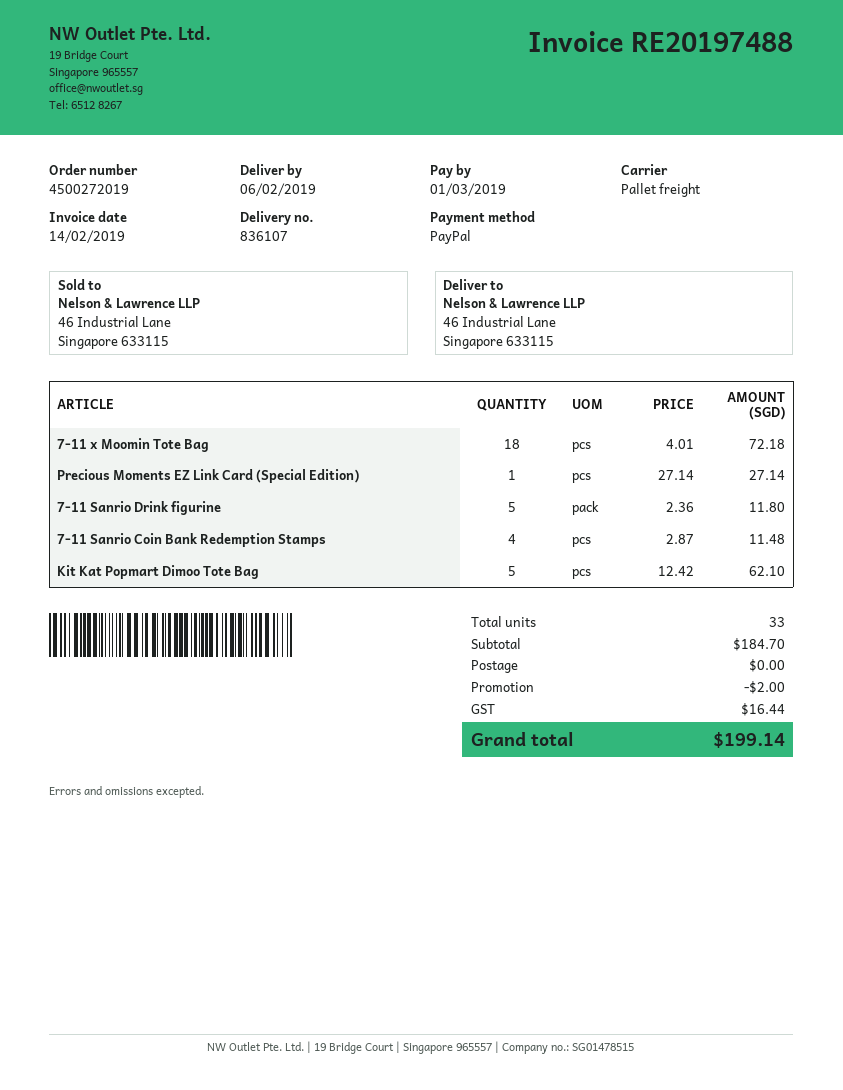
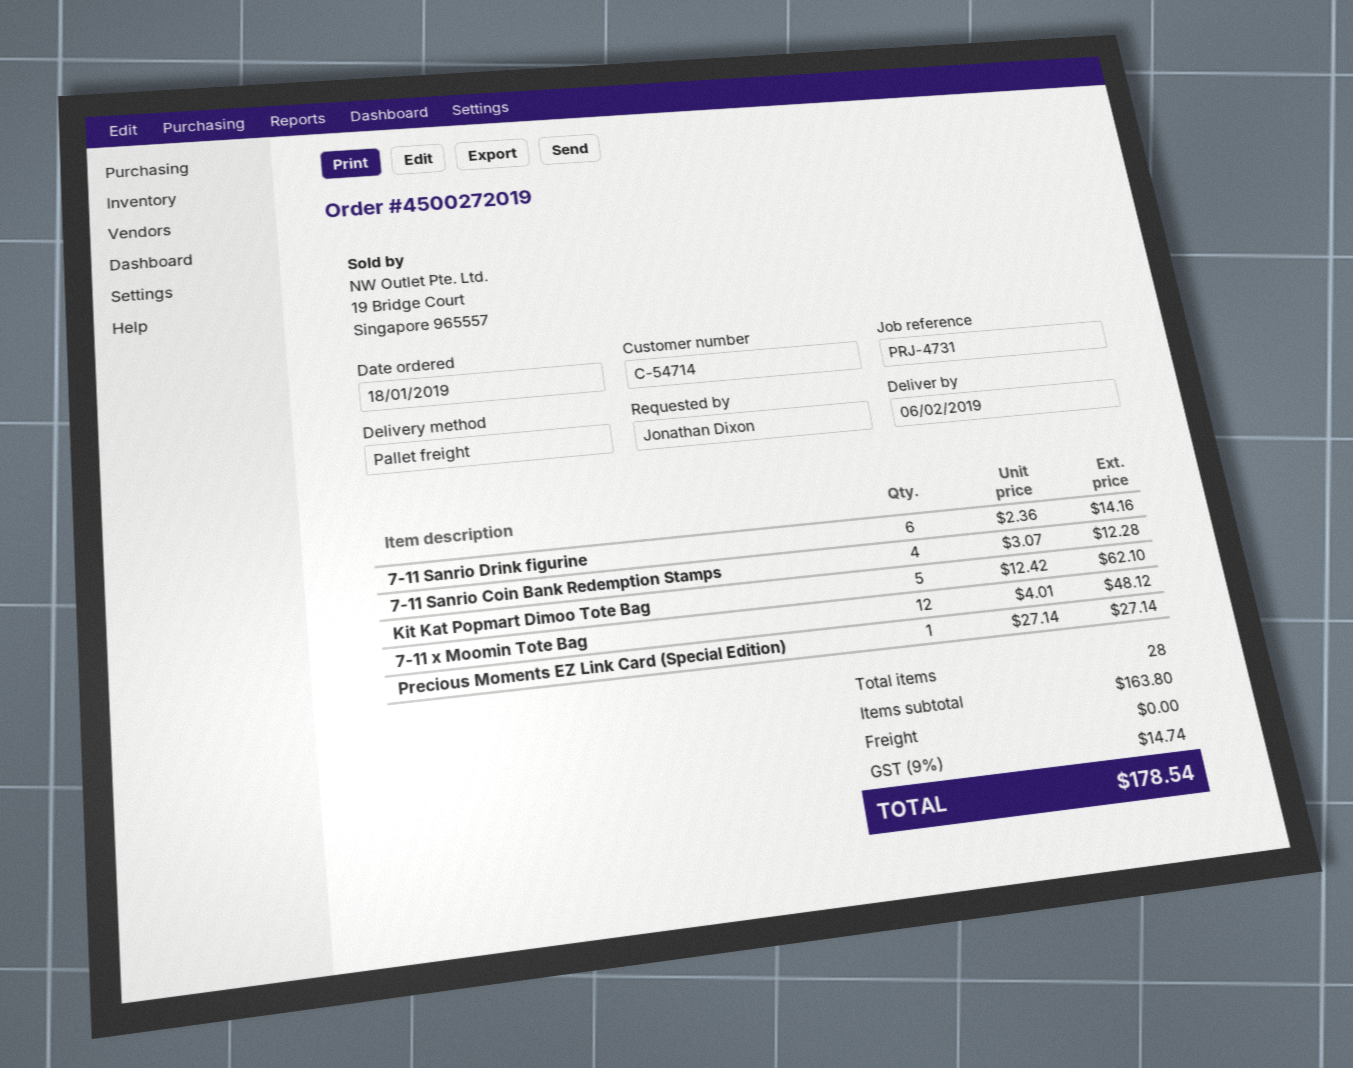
7-11 x Moomin Tote Bag: 18 x 4.01 = 72.18 -> 12 x 4.01 = 48.12
7-11 Sanrio Drink figurine: 5 x 2.36 = 11.80 -> 6 x 2.36 = 14.16
7-11 Sanrio Coin Bank Redemption Stamps: 4 x 2.87 = 11.48 -> 4 x 3.07 = 12.28
total quantity: 33 -> 28
subtotal: 184.70 -> 163.80
discount: 2.00 -> none
tax: 16.44 -> 14.74
total: 199.14 -> 178.54

